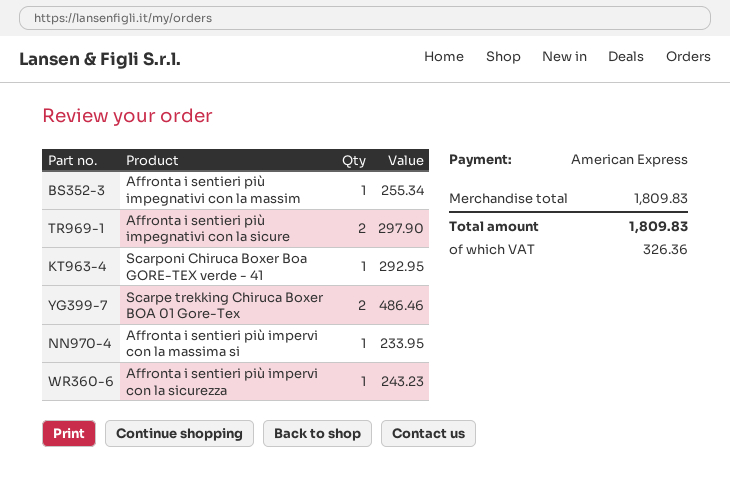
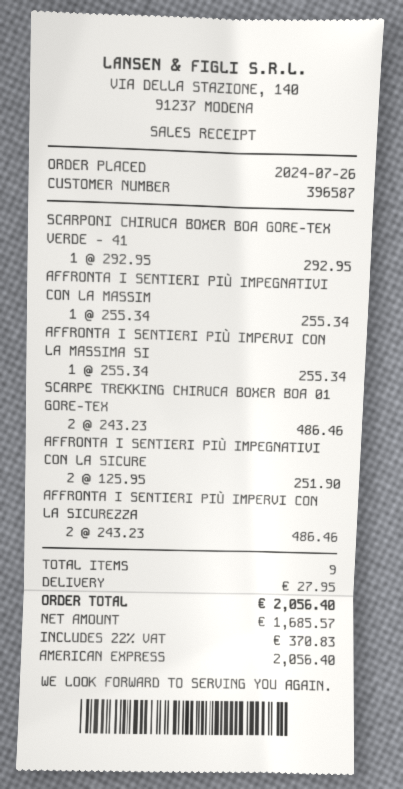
Affronta i sentieri più impegnativi con la sicure: 2 for 297.90 -> 2 for 251.90
Affronta i sentieri più impervi con la massima si: 1 for 233.95 -> 1 for 255.34
Affronta i sentieri più impervi con la sicurezza: 1 for 243.23 -> 2 for 486.46
shipping: none -> 27.95
tax: 326.36 -> 370.83
total: 1809.83 -> 2056.40

